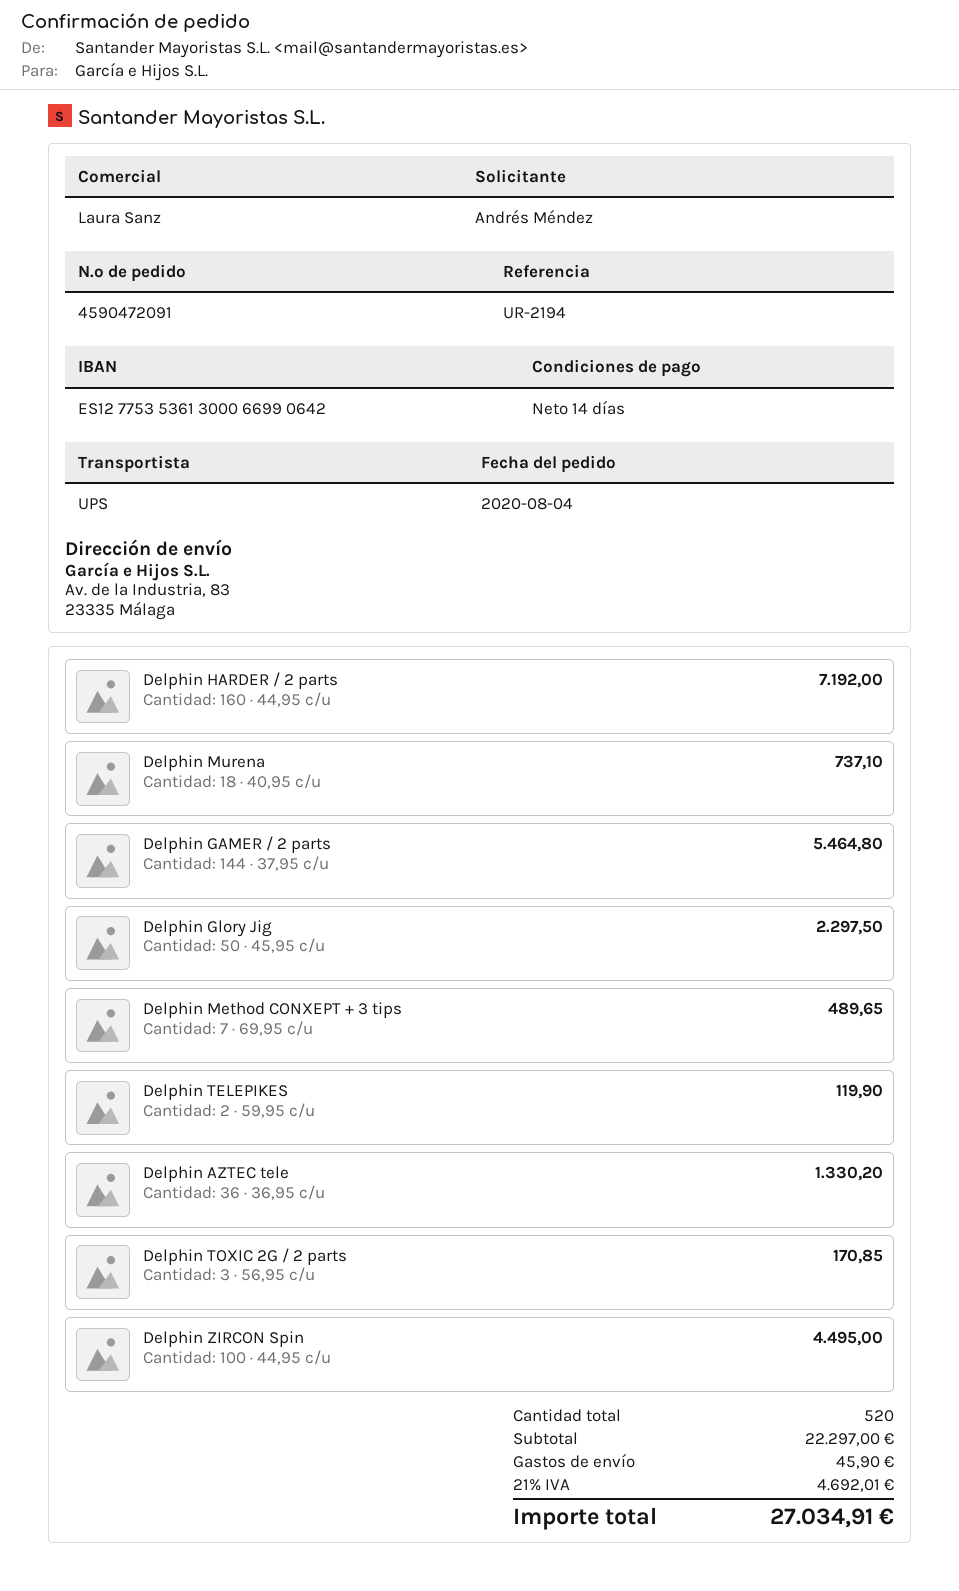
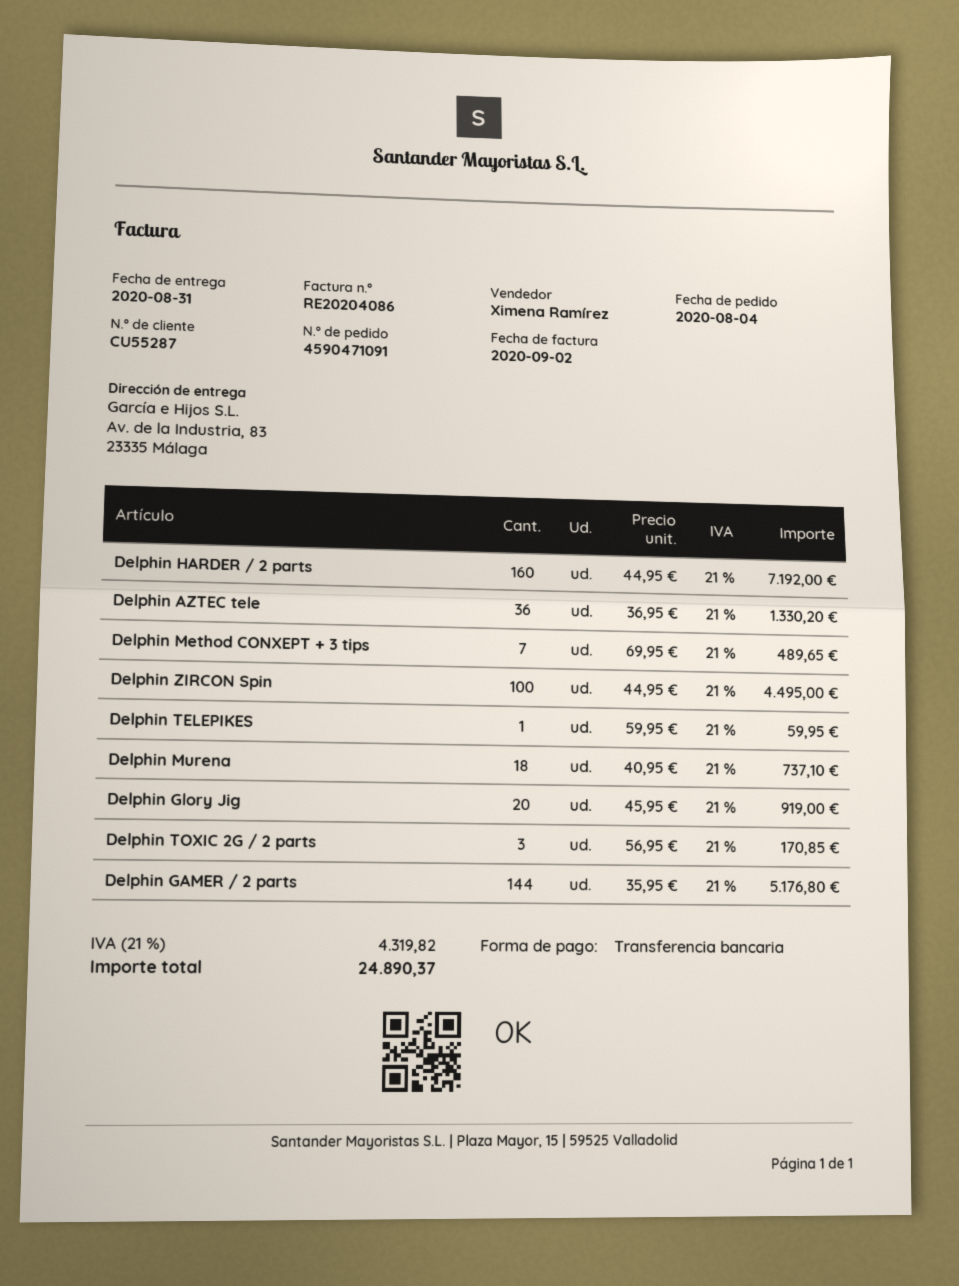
order number: 4590472091 -> 4590471091
sales rep: Laura Sanz -> Ximena Ramírez
Delphin GAMER / 2 parts: 144 x 37.95 = 5464.80 -> 144 x 35.95 = 5176.80
Delphin Glory Jig: 50 x 45.95 = 2297.50 -> 20 x 45.95 = 919.00
Delphin TELEPIKES: 2 x 59.95 = 119.90 -> 1 x 59.95 = 59.95
shipping: 45.90 -> none
tax: 21% = 4692.01 -> 21% = 4319.82
total: 27034.91 -> 24890.37

